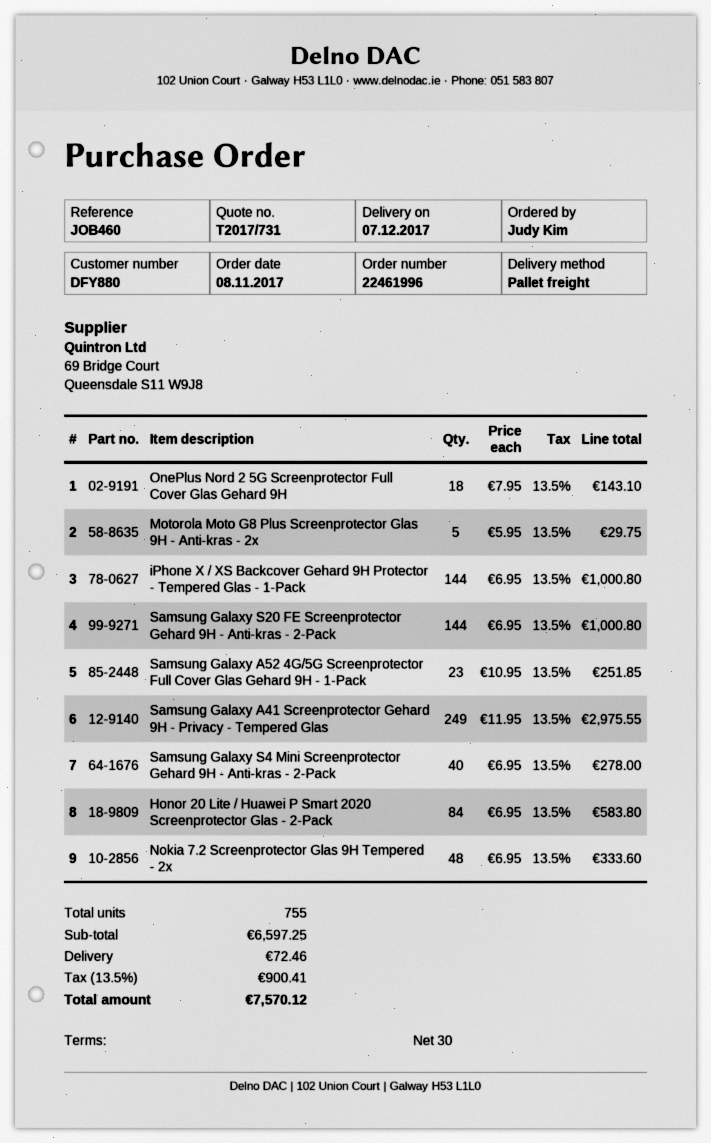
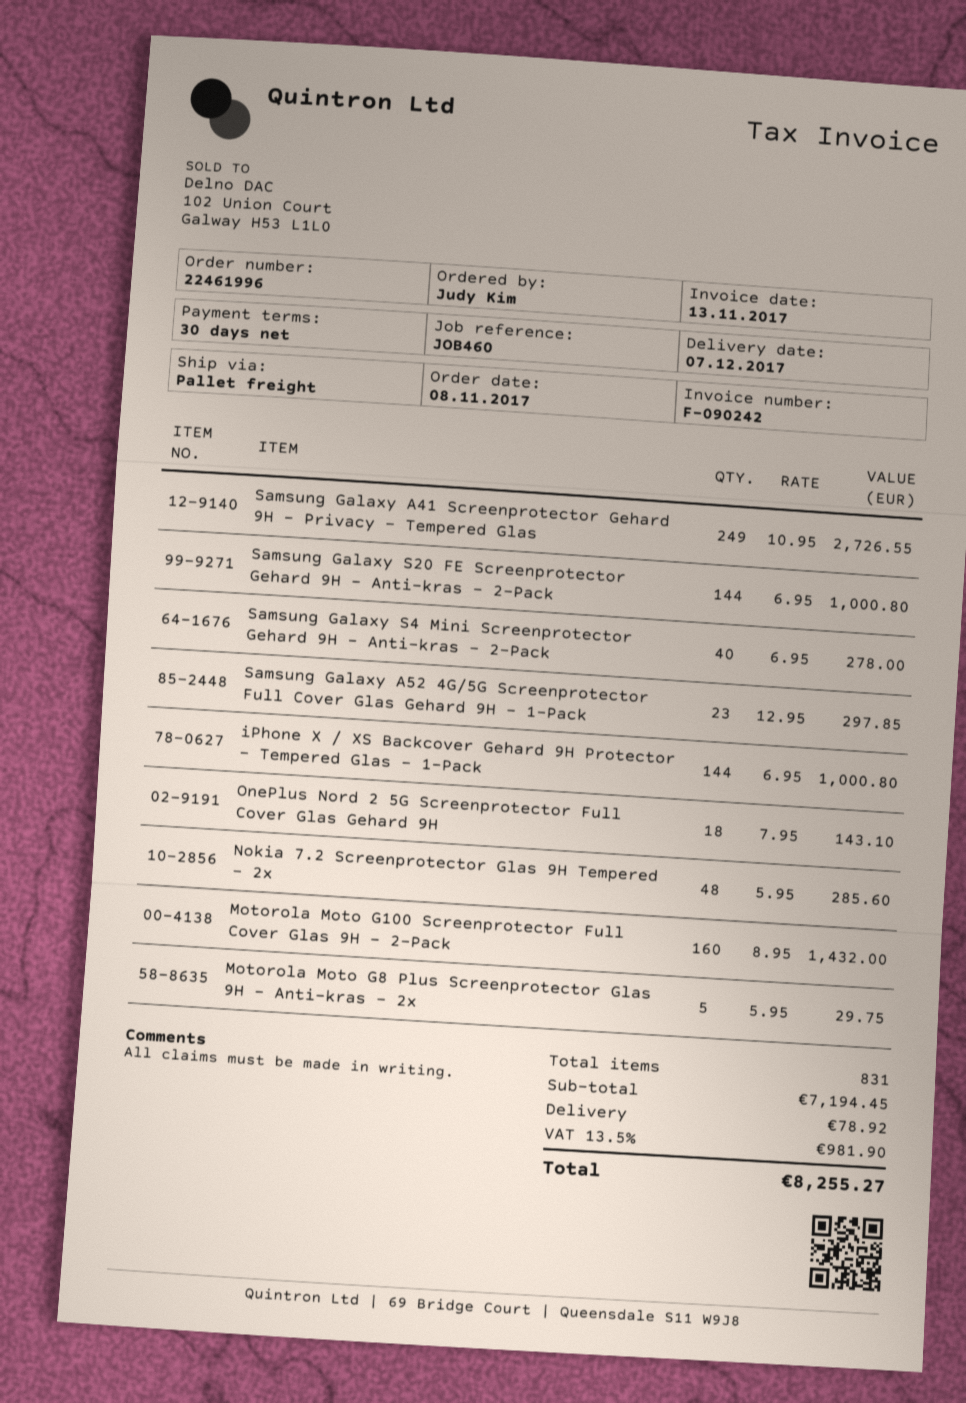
Samsung Galaxy A52 4G/5G Screenprotector Full Cover Glas Gehard 9H - 1-Pack: 23 x 10.95 = 251.85 -> 23 x 12.95 = 297.85
Samsung Galaxy A41 Screenprotector Gehard 9H - Privacy - Tempered Glas: 249 x 11.95 = 2975.55 -> 249 x 10.95 = 2726.55
Honor 20 Lite / Huawei P Smart 2020 Screenprotector Glas - 2-Pack: 84 x 6.95 = 583.80 -> none
Nokia 7.2 Screenprotector Glas 9H Tempered - 2x: 48 x 6.95 = 333.60 -> 48 x 5.95 = 285.60
Motorola Moto G100 Screenprotector Full Cover Glas 9H - 2-Pack: none -> 160 x 8.95 = 1432.00
total quantity: 755 -> 831
subtotal: 6597.25 -> 7194.45
shipping: 72.46 -> 78.92
tax: 13.5% = 900.41 -> 13.5% = 981.90
total: 7570.12 -> 8255.27

